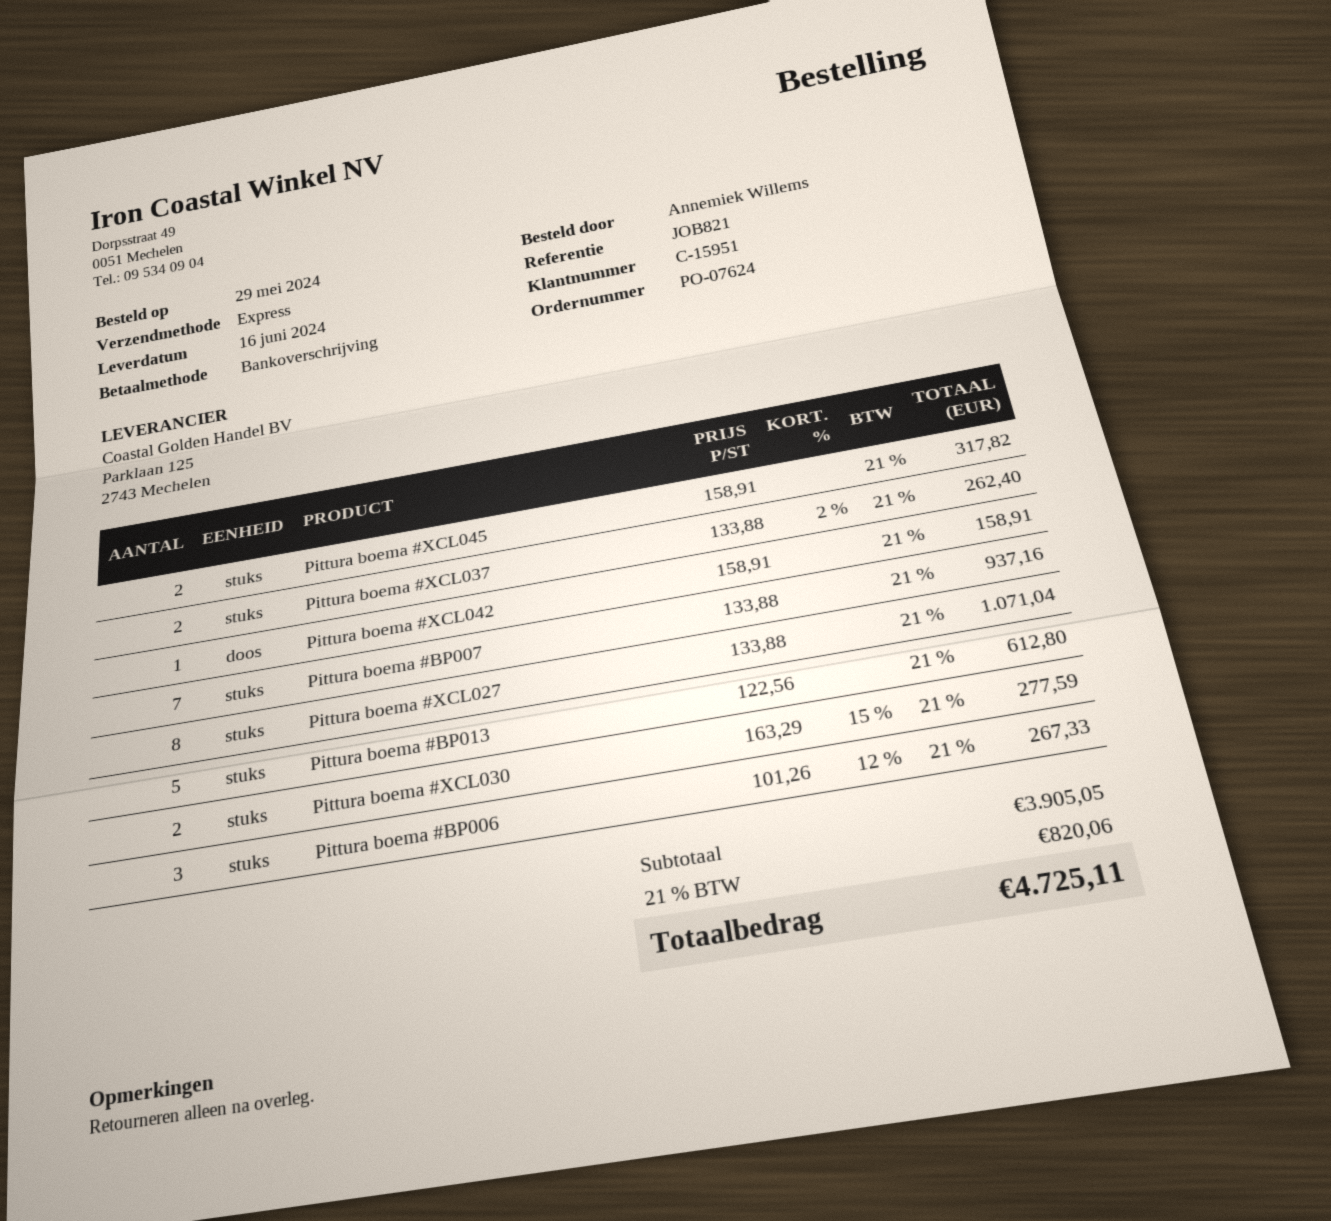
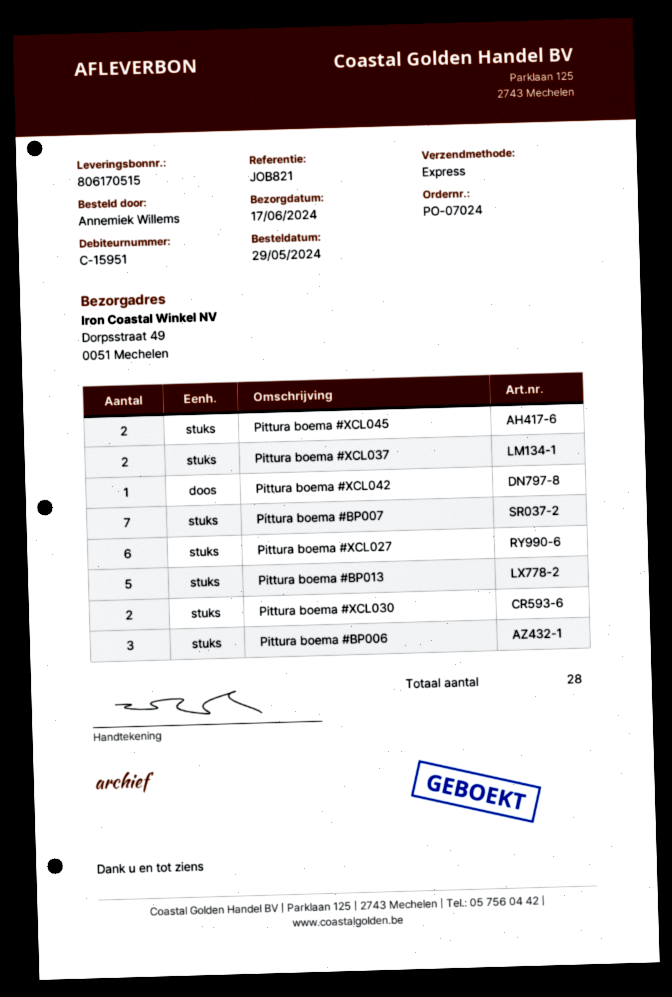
order number: PO-07624 -> PO-07024
delivery date: 2024-06-16 -> 2024-06-17
Pittura boema #XCL027: 8 -> 6

